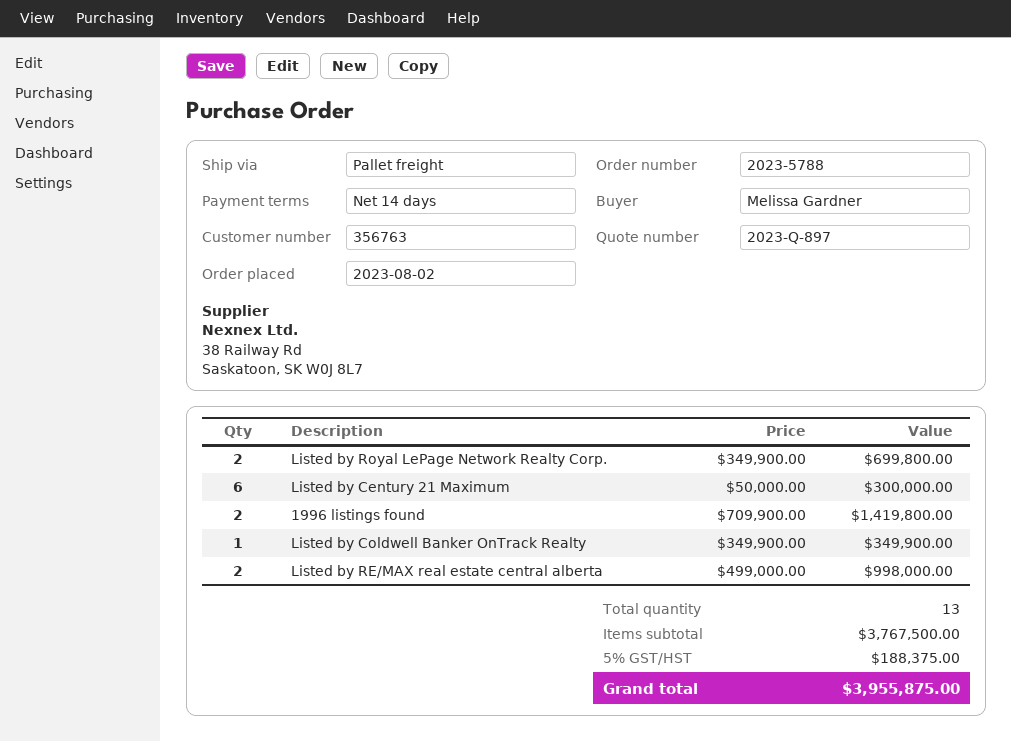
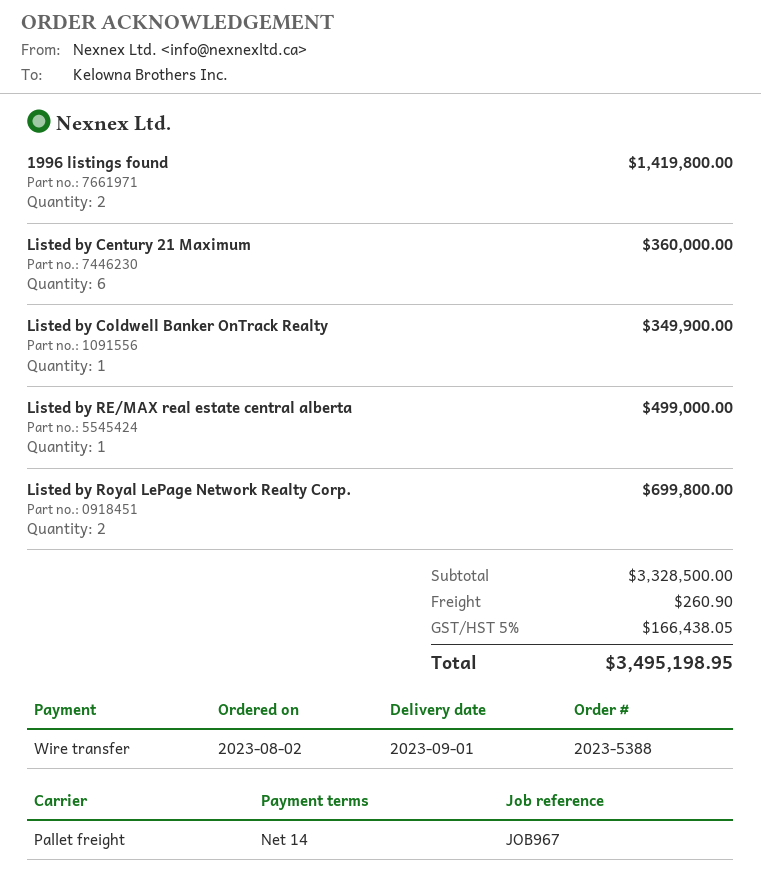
order number: 2023-5788 -> 2023-5388
Listed by Century 21 Maximum: 6 for 300000.00 -> 6 for 360000.00
Listed by RE/MAX real estate central alberta: 2 for 998000.00 -> 1 for 499000.00
subtotal: 3767500.00 -> 3328500.00
shipping: none -> 260.90
tax: 5% = 188375.00 -> 5% = 166438.05
total: 3955875.00 -> 3495198.95

